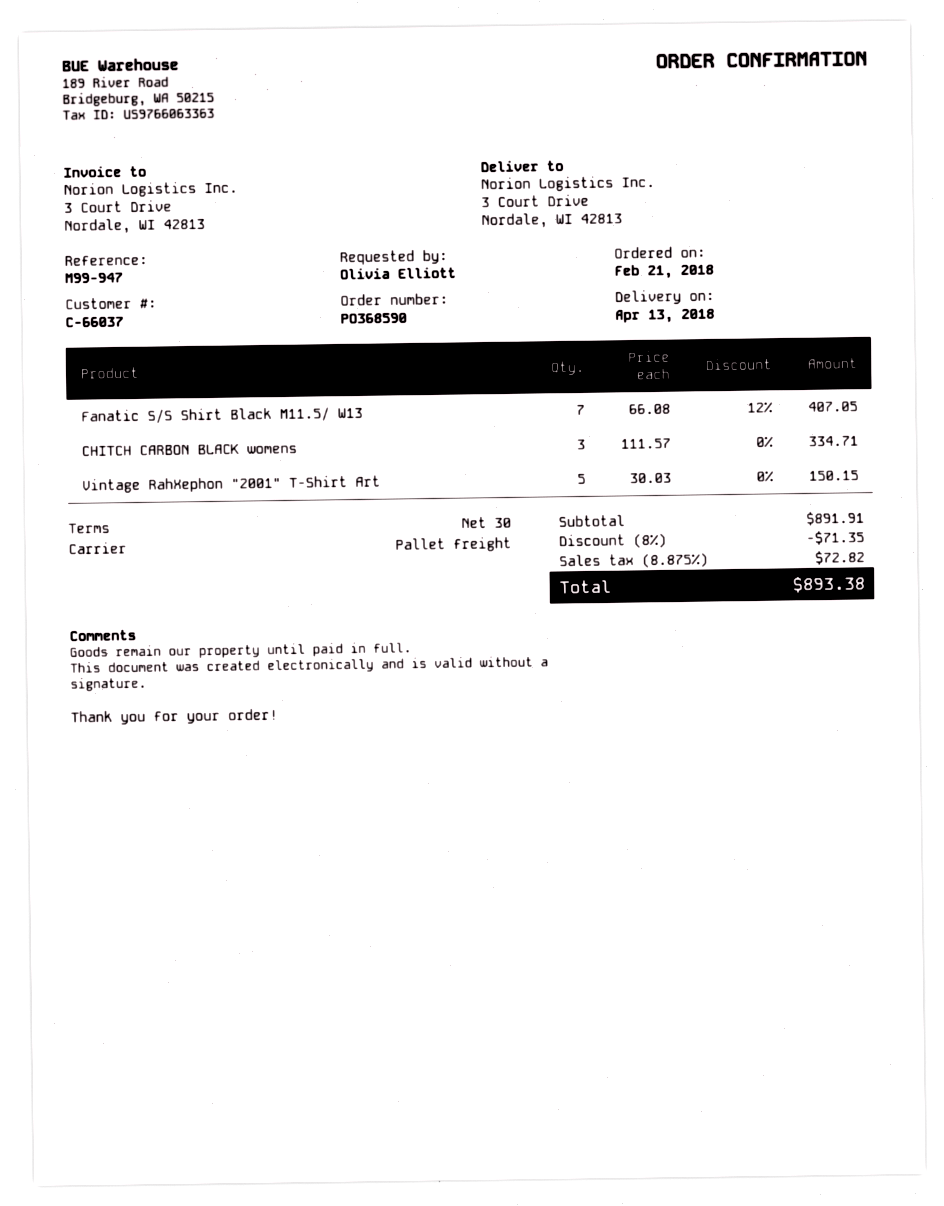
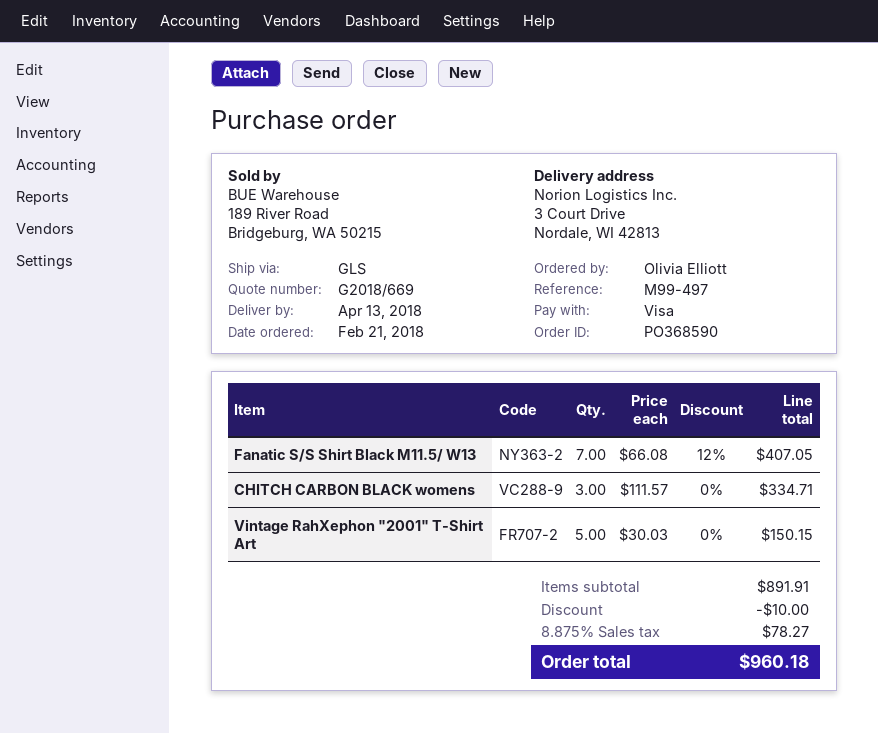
reference: M99-947 -> M99-497
shipping method: pallet freight -> GLS
discount: 71.35 -> 10.00
tax: 8.875% = 72.82 -> 8.875% = 78.27
total: 893.38 -> 960.18

